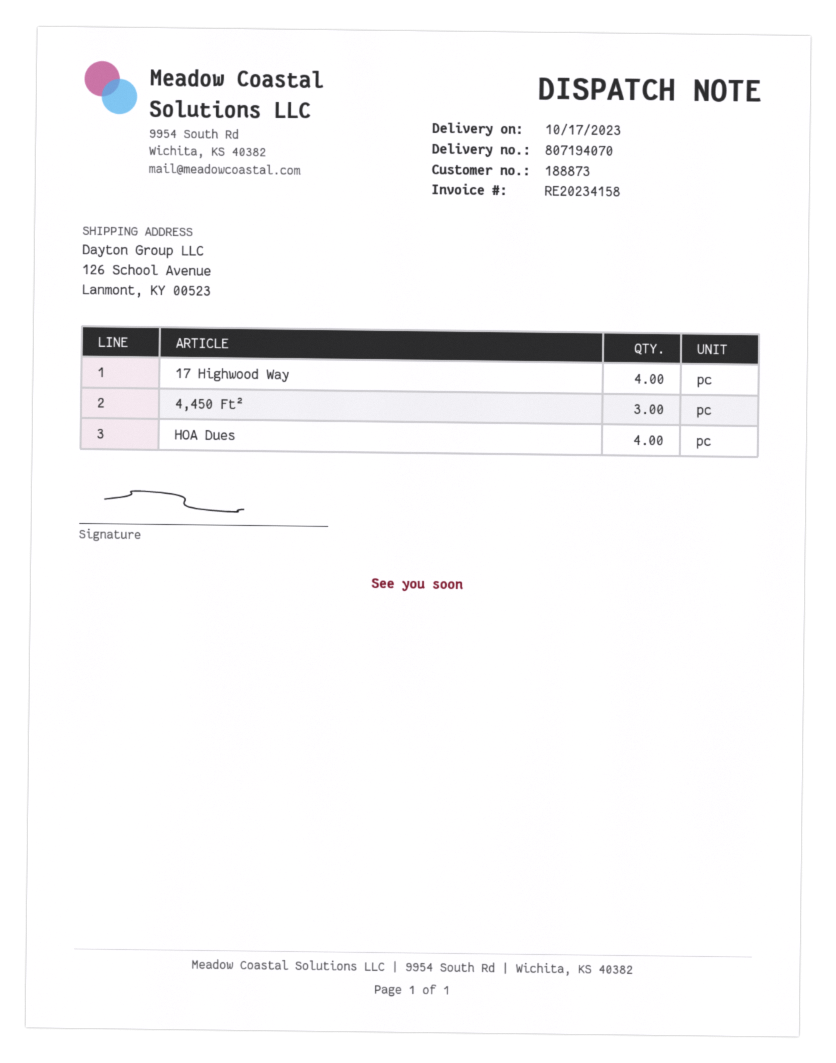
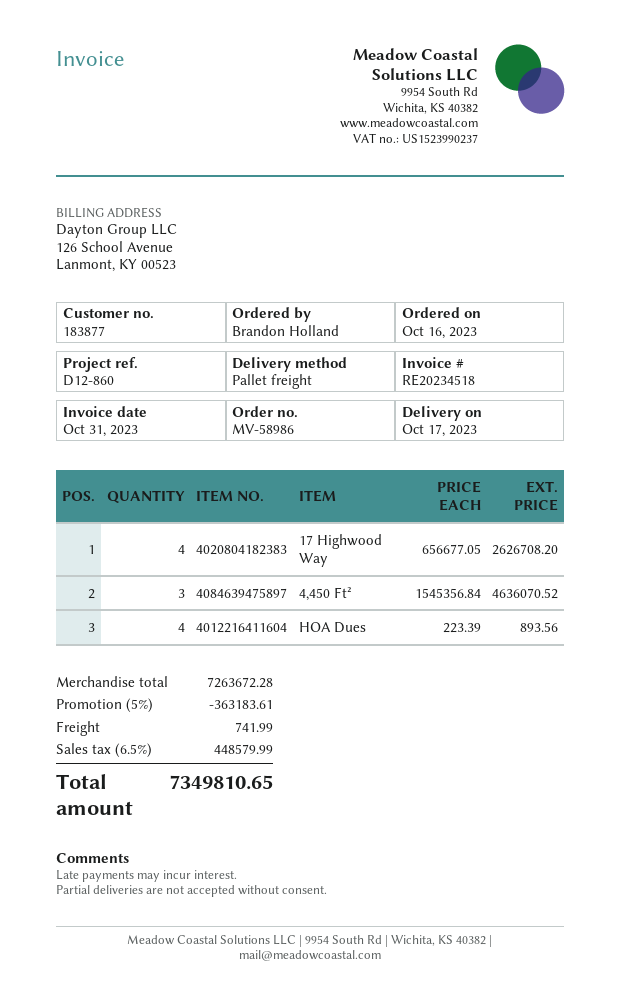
invoice number: RE20234158 -> RE20234518
customer number: 188873 -> 183877

